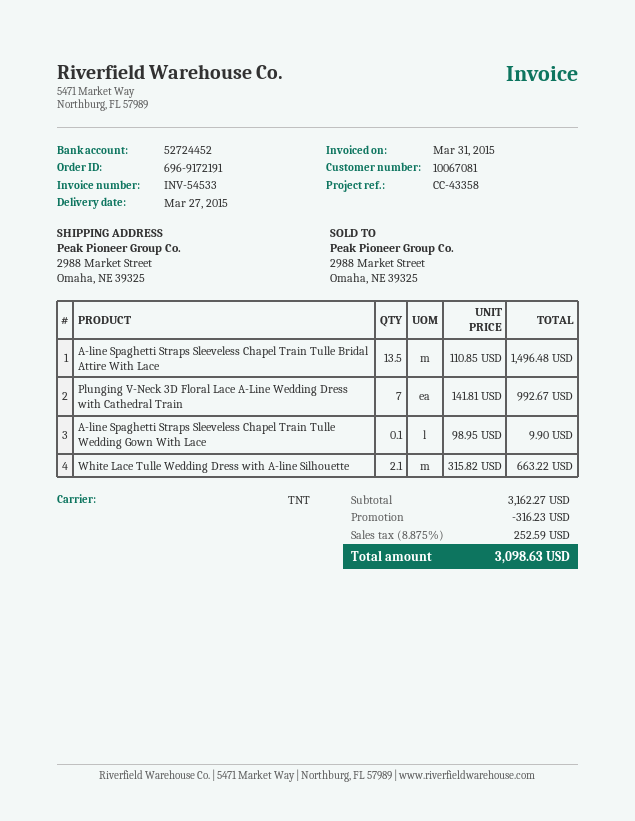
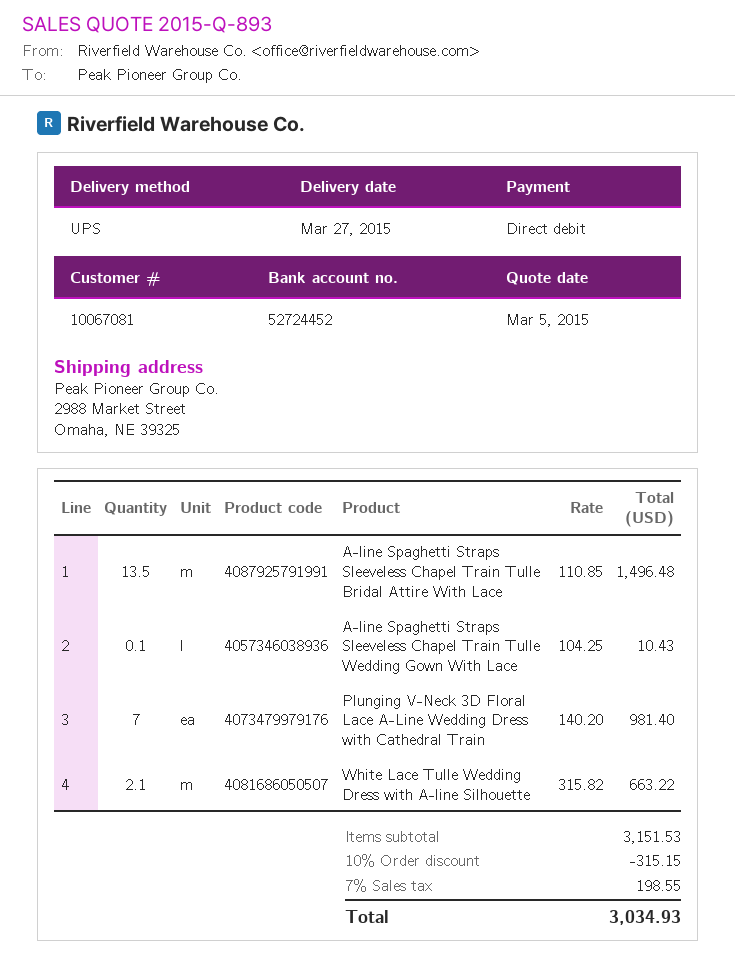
shipping method: TNT -> UPS
Plunging V-Neck 3D Floral Lace A-Line Wedding Dress with Cathedral Train: 7 x 141.81 = 992.67 -> 7 x 140.20 = 981.40
A-line Spaghetti Straps Sleeveless Chapel Train Tulle Wedding Gown With Lace: 0.1 x 98.95 = 9.90 -> 0.1 x 104.25 = 10.43
subtotal: 3162.27 -> 3151.53
discount: 316.23 -> 315.15
tax: 8.875% = 252.59 -> 7% = 198.55
total: 3098.63 -> 3034.93

